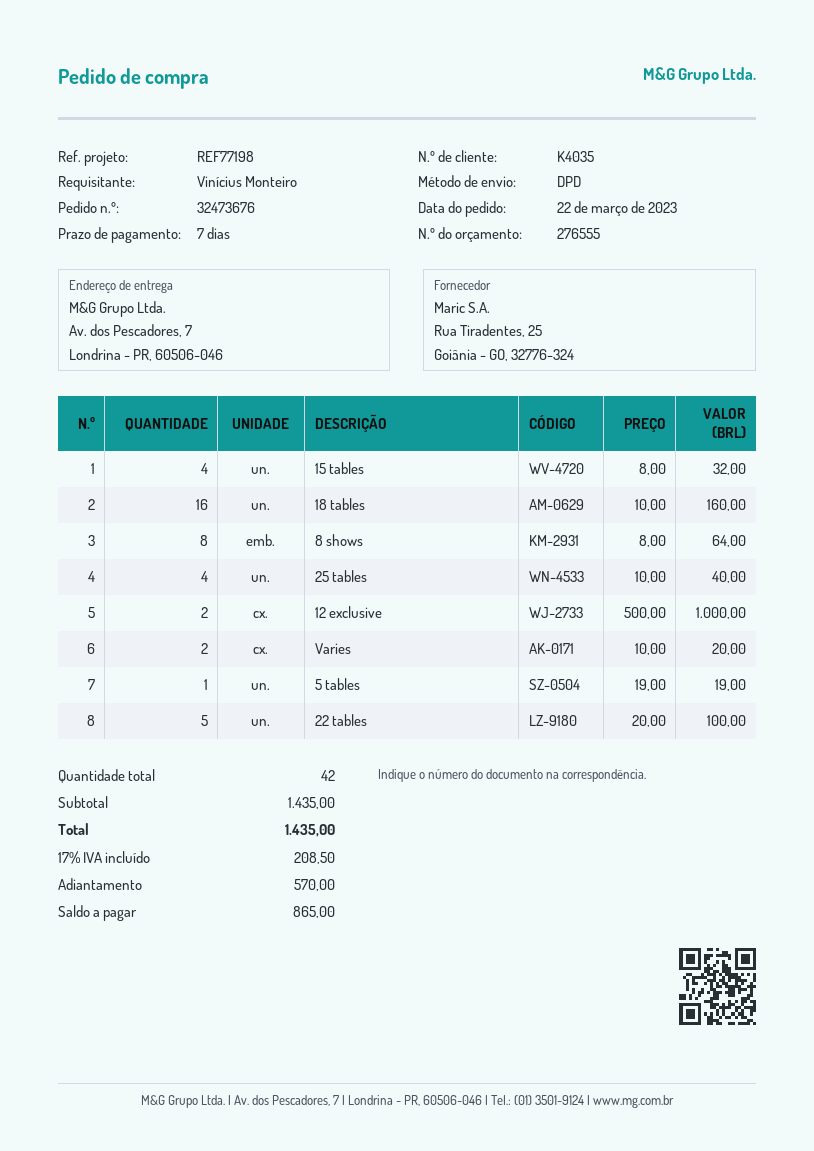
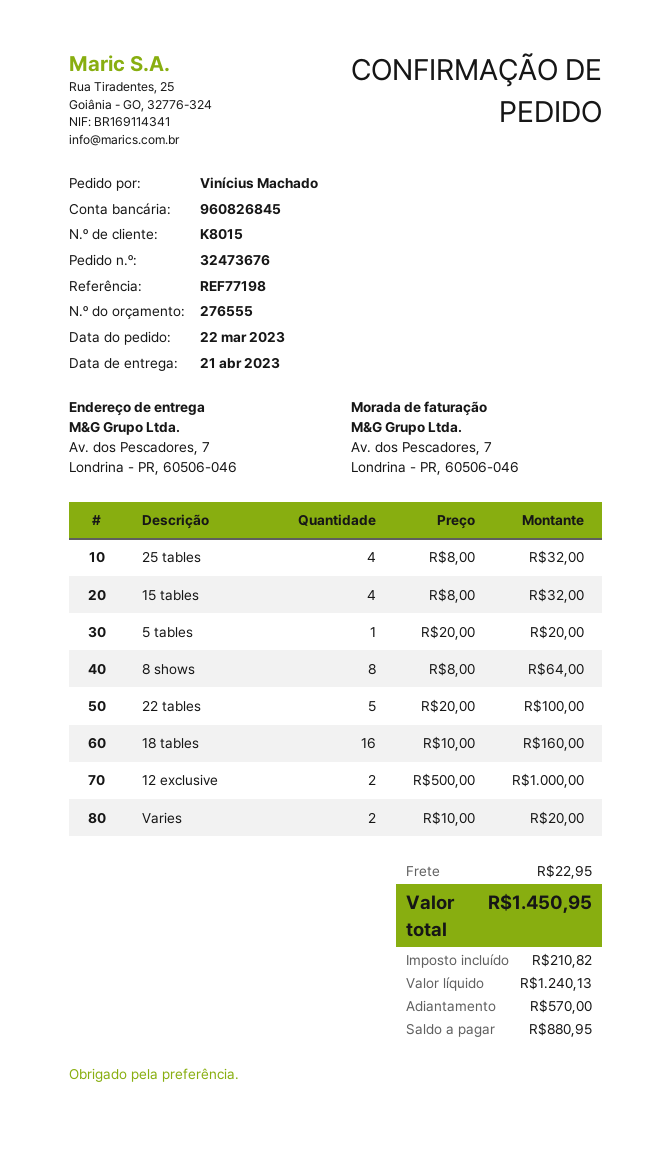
customer number: K4035 -> K8015
ordered by: Vinícius Monteiro -> Vinícius Machado
25 tables: 4 x 10.00 = 40.00 -> 4 x 8.00 = 32.00
5 tables: 1 x 19.00 = 19.00 -> 1 x 20.00 = 20.00
shipping: none -> 22.95
tax: 208.50 -> 210.82
total: 1435.00 -> 1450.95
balance: 865.00 -> 880.95

